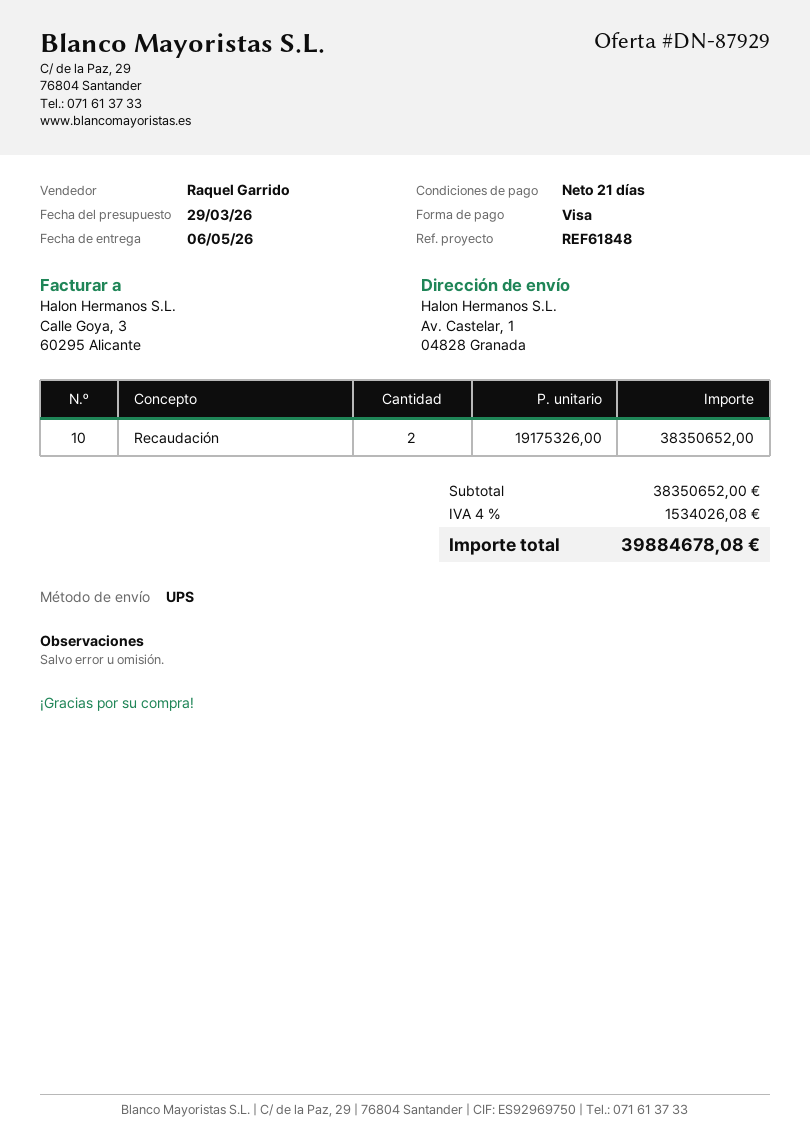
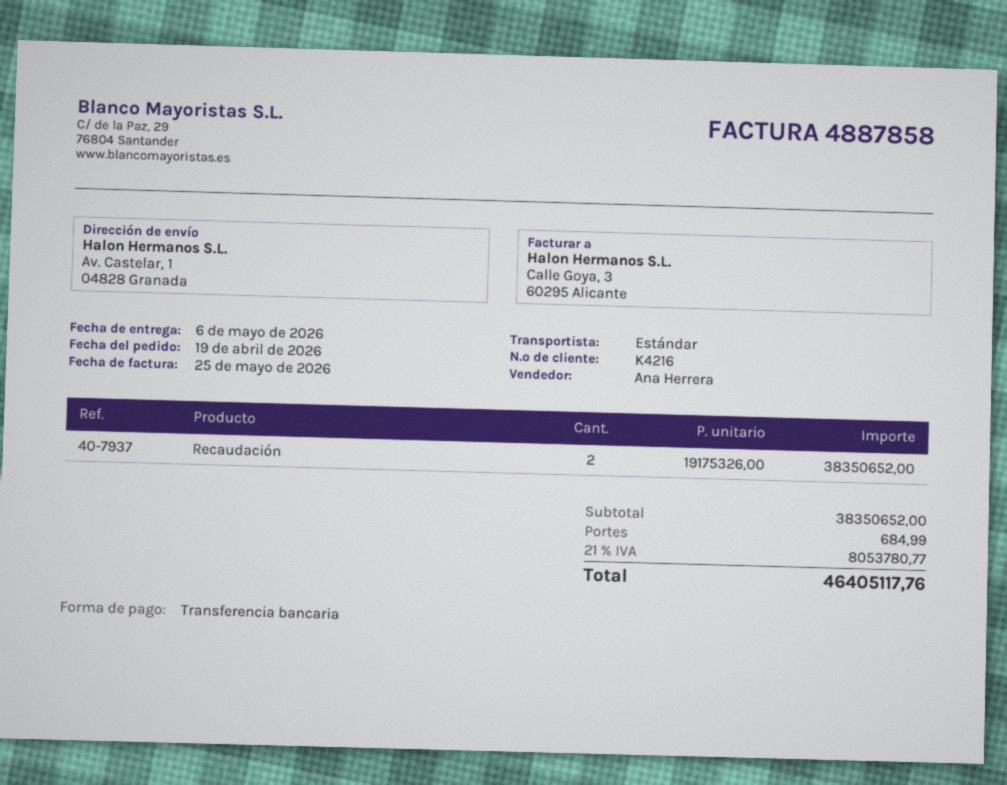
sales rep: Raquel Garrido -> Ana Herrera
payment method: Visa -> bank transfer
shipping method: UPS -> standard
shipping: none -> 684.99
tax: 4% = 1534026.08 -> 21% = 8053780.77
total: 39884678.08 -> 46405117.76

